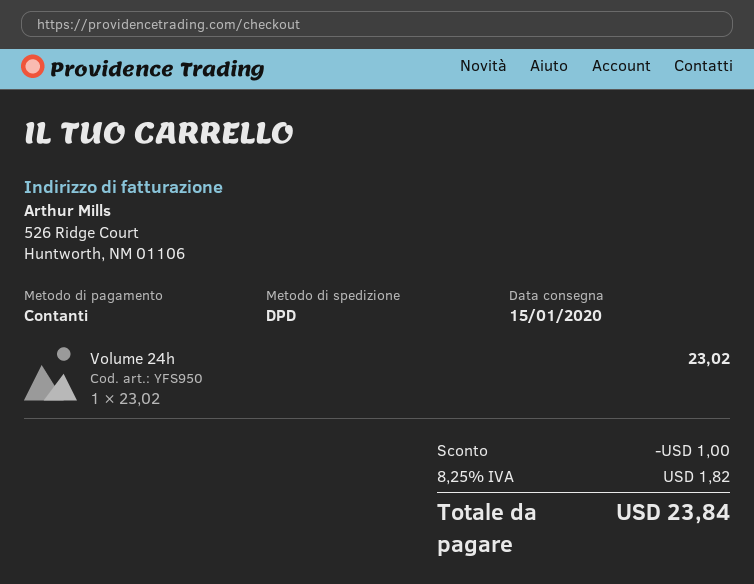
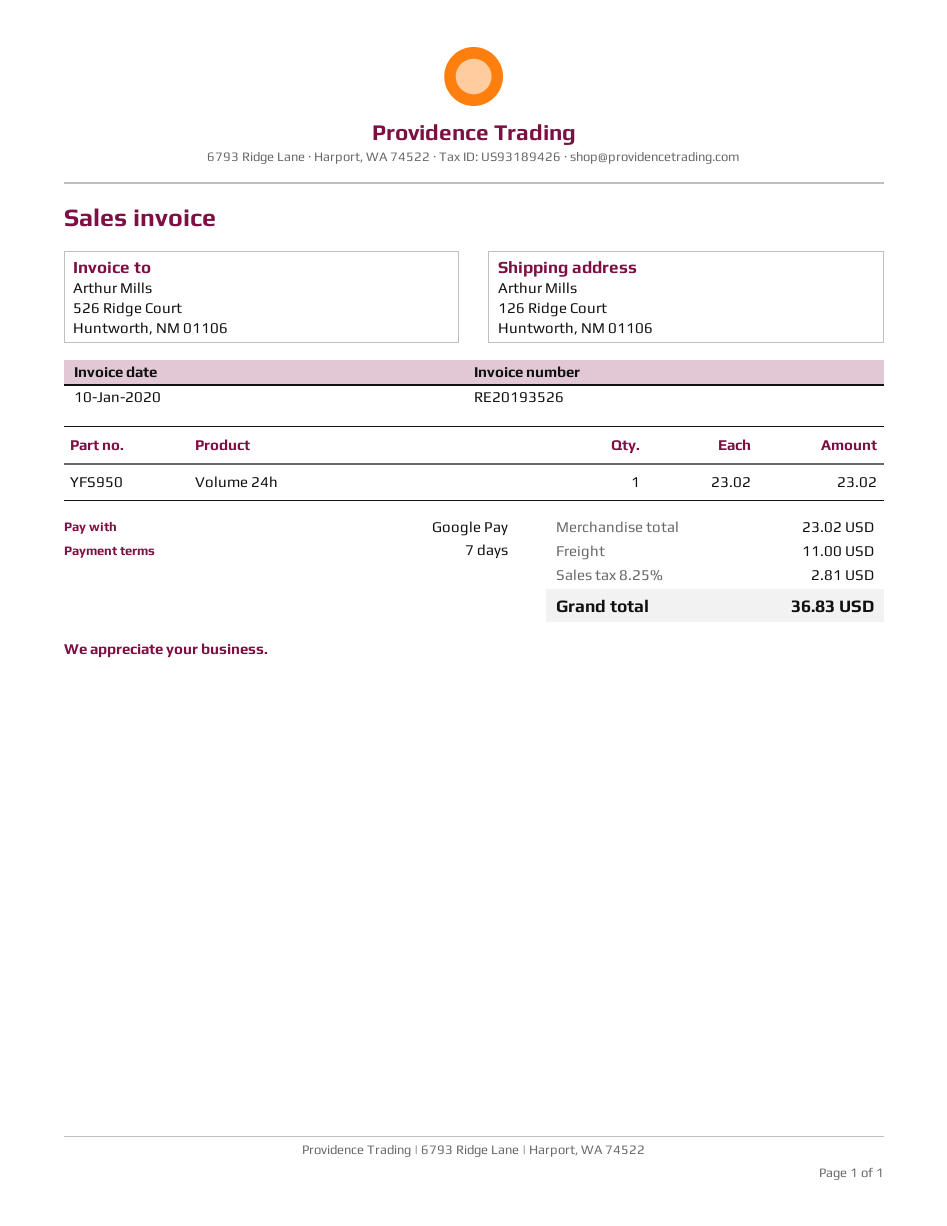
payment method: cash -> Google Pay
discount: 1.00 -> none
shipping: none -> 11.00
tax: 8.25% = 1.82 -> 8.25% = 2.81
total: 23.84 -> 36.83

